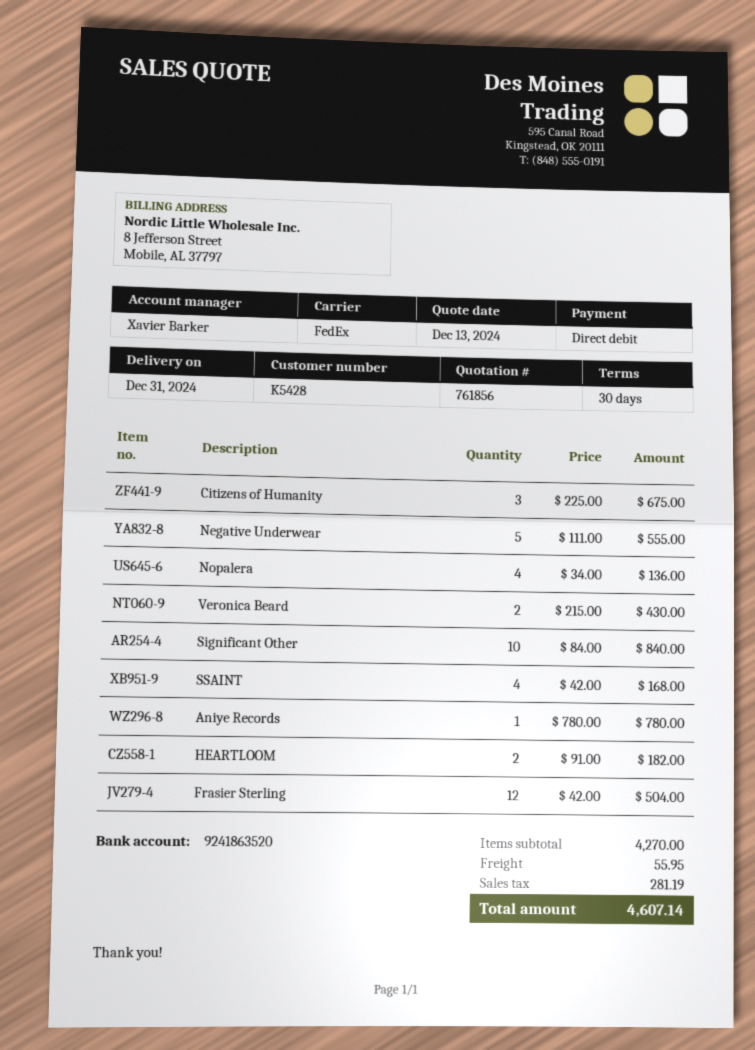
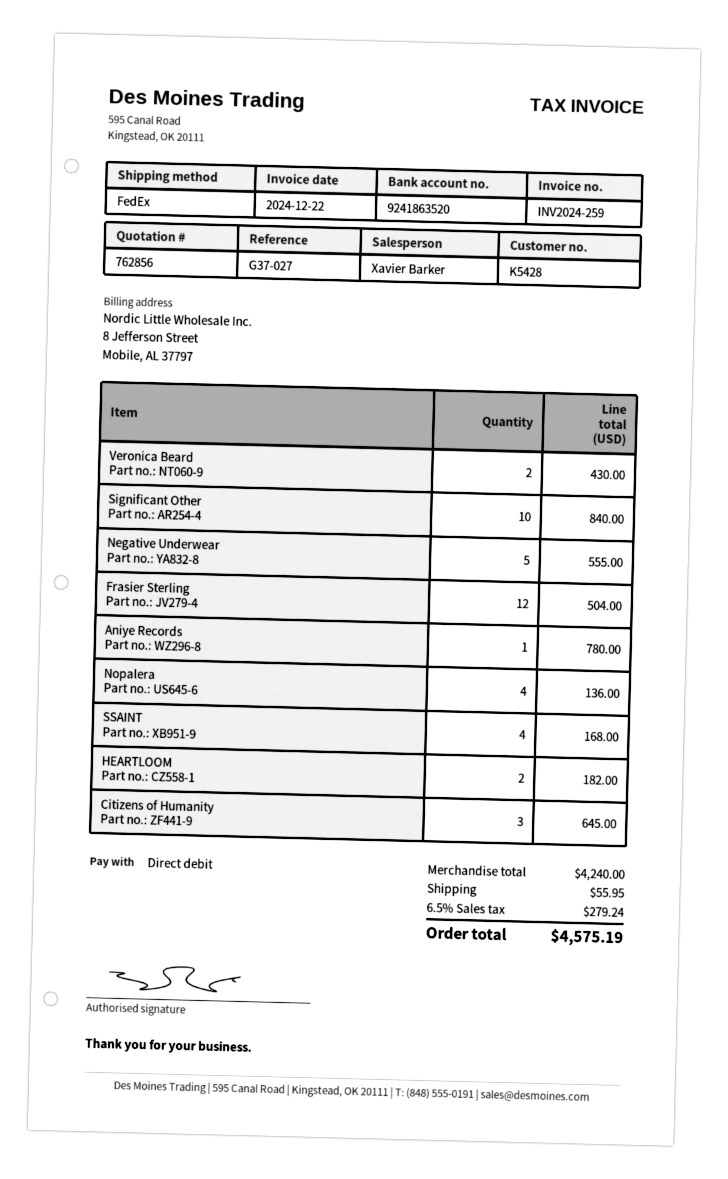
quote number: 761856 -> 762856
Citizens of Humanity: 3 for 675.00 -> 3 for 645.00
subtotal: 4270.00 -> 4240.00
tax: 281.19 -> 279.24
total: 4607.14 -> 4575.19

